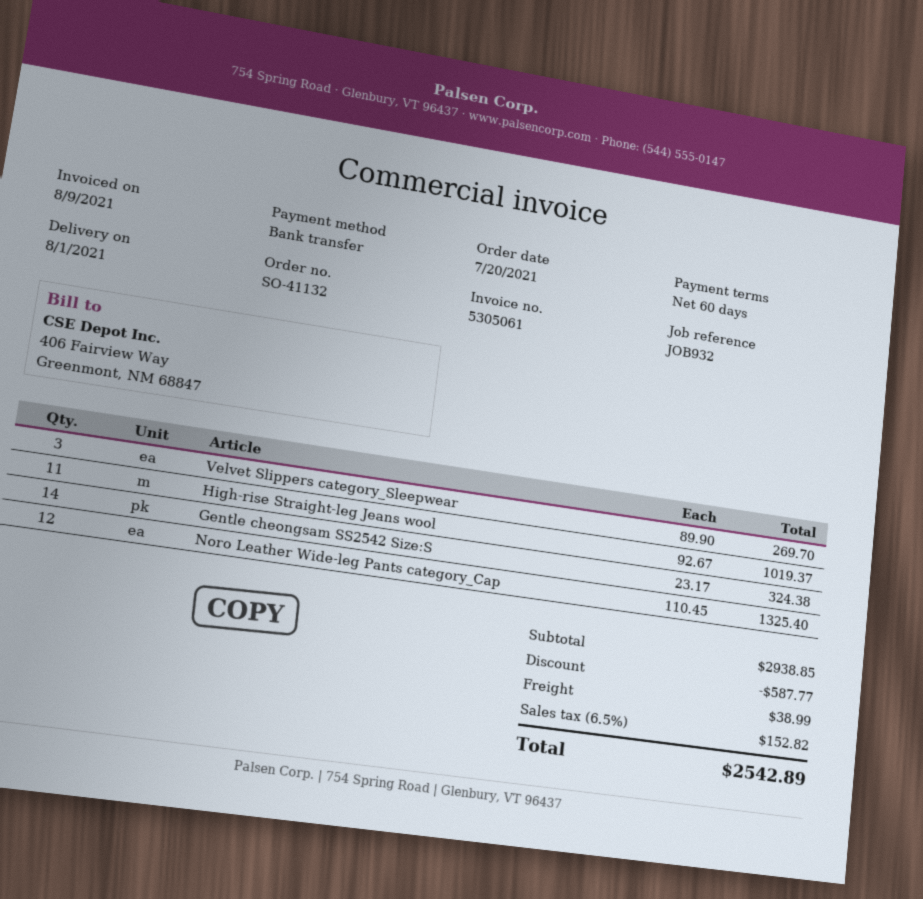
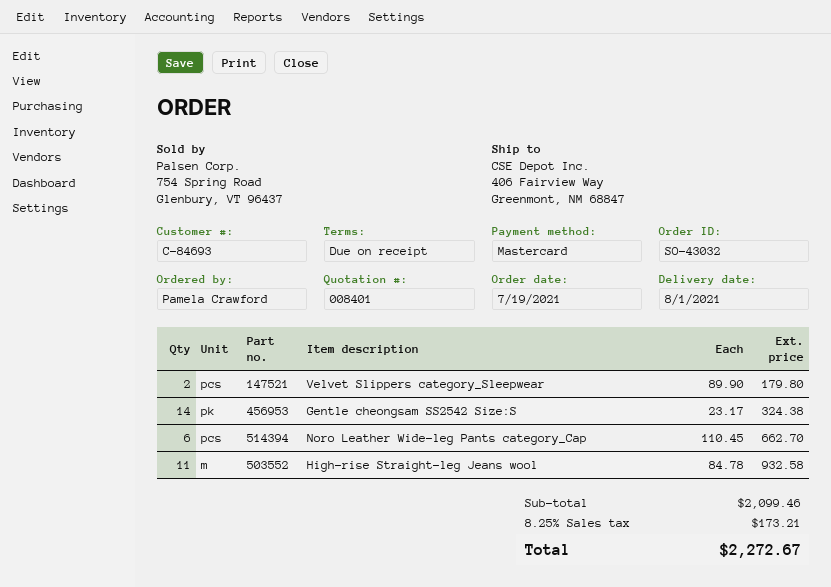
order number: SO-41132 -> SO-43032
order date: 2021-07-20 -> 2021-07-19
payment terms: 60 days -> on receipt
payment method: bank transfer -> Mastercard
Velvet Slippers category_Sleepwear: 3 x 89.90 = 269.70 -> 2 x 89.90 = 179.80
High-rise Straight-leg Jeans wool: 11 x 92.67 = 1019.37 -> 11 x 84.78 = 932.58
Noro Leather Wide-leg Pants category_Cap: 12 x 110.45 = 1325.40 -> 6 x 110.45 = 662.70
subtotal: 2938.85 -> 2099.46
discount: 587.77 -> none
shipping: 38.99 -> none
tax: 6.5% = 152.82 -> 8.25% = 173.21
total: 2542.89 -> 2272.67

